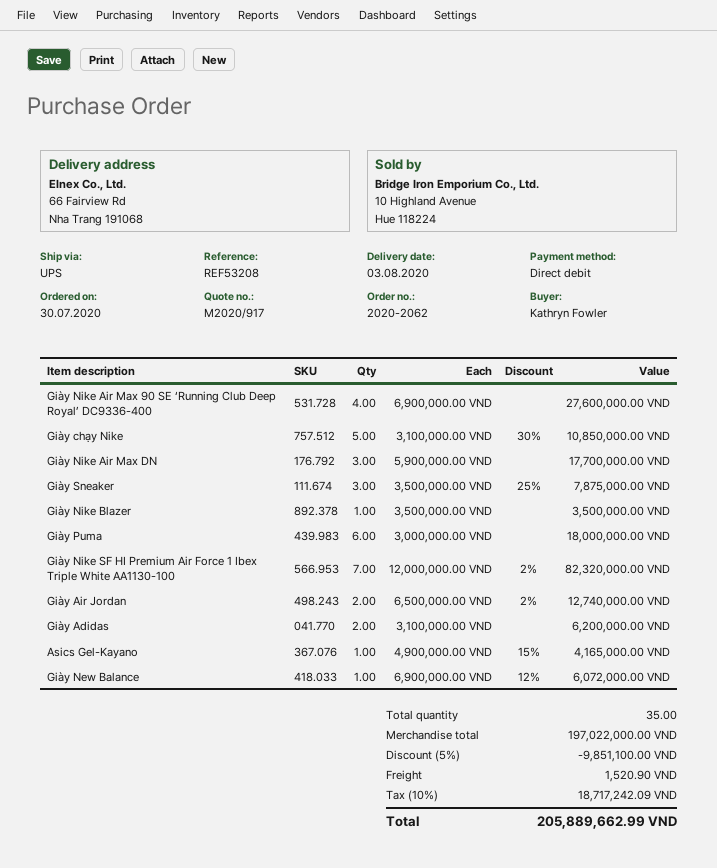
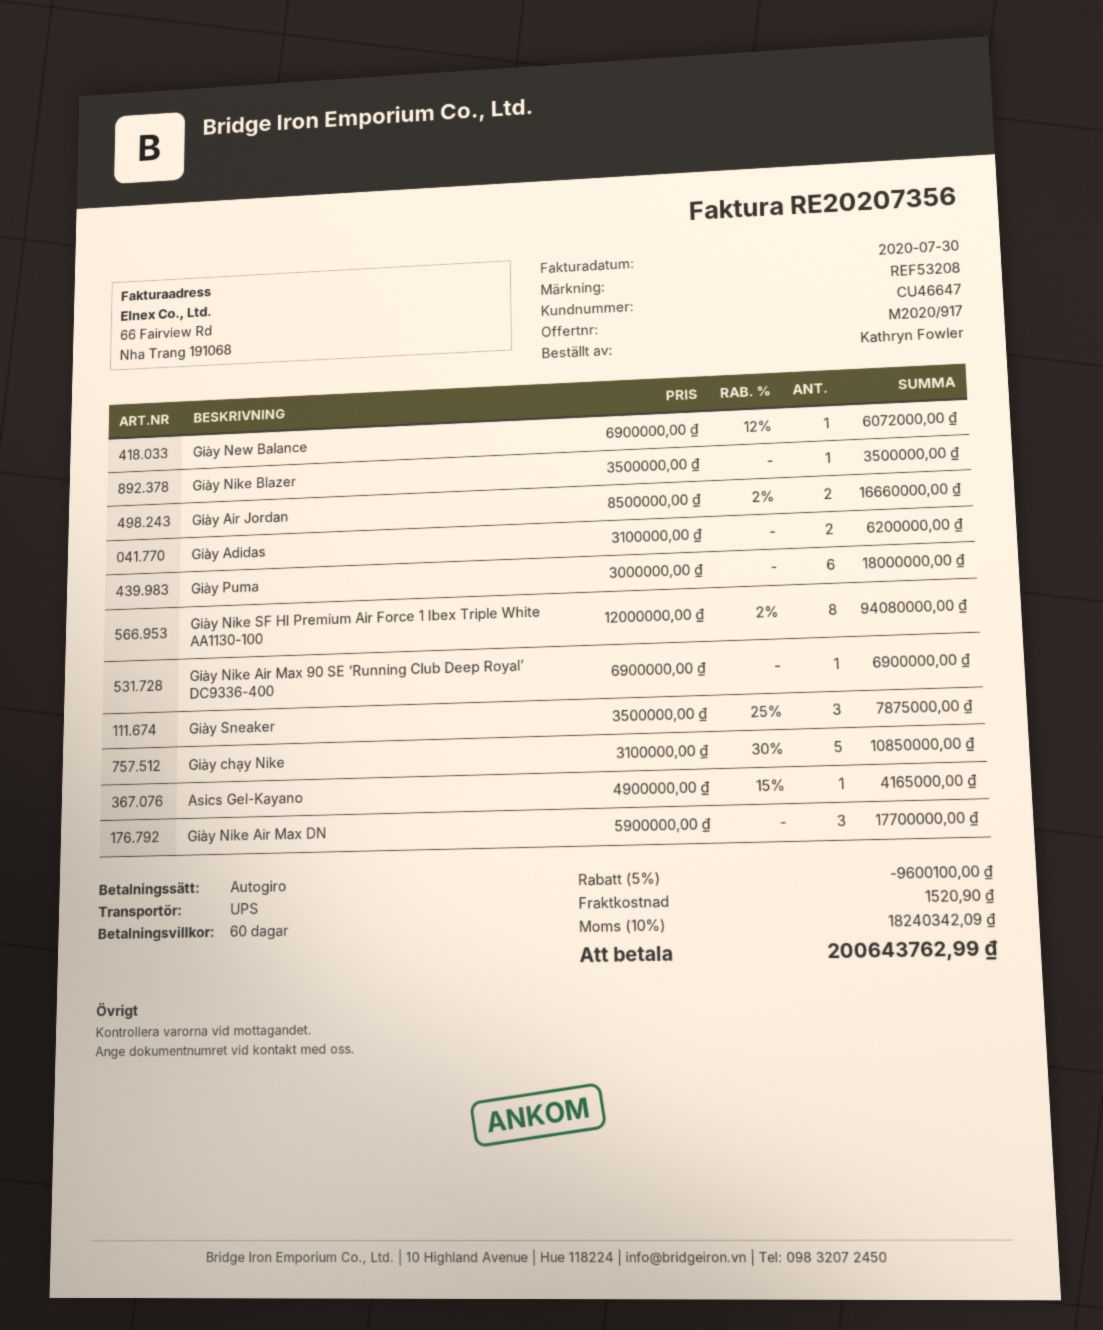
Giày Nike Air Max 90 SE ‘Running Club Deep Royal’ DC9336-400: 4 x 6900000.00 = 27600000.00 -> 1 x 6900000.00 = 6900000.00
Giày Nike SF HI Premium Air Force 1 Ibex Triple White AA1130-100: 7 x 12000000.00 - 2% = 82320000.00 -> 8 x 12000000.00 - 2% = 94080000.00
Giày Air Jordan: 2 x 6500000.00 - 2% = 12740000.00 -> 2 x 8500000.00 - 2% = 16660000.00
discount: 5% = 9851100.00 -> 5% = 9600100.00
tax: 10% = 18717242.09 -> 10% = 18240342.09
total: 205889662.99 -> 200643762.99

